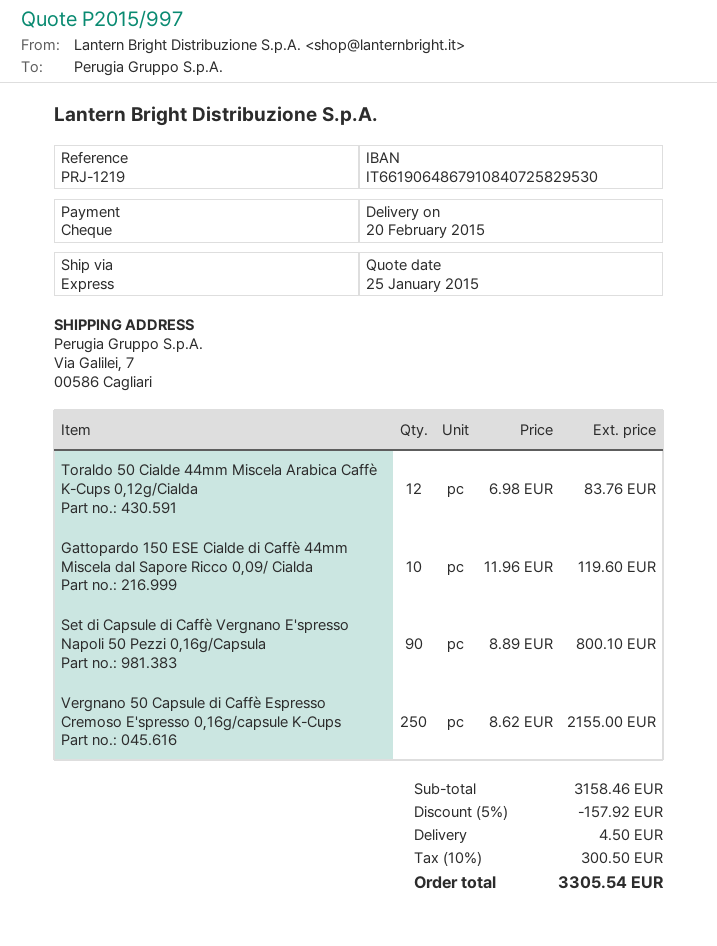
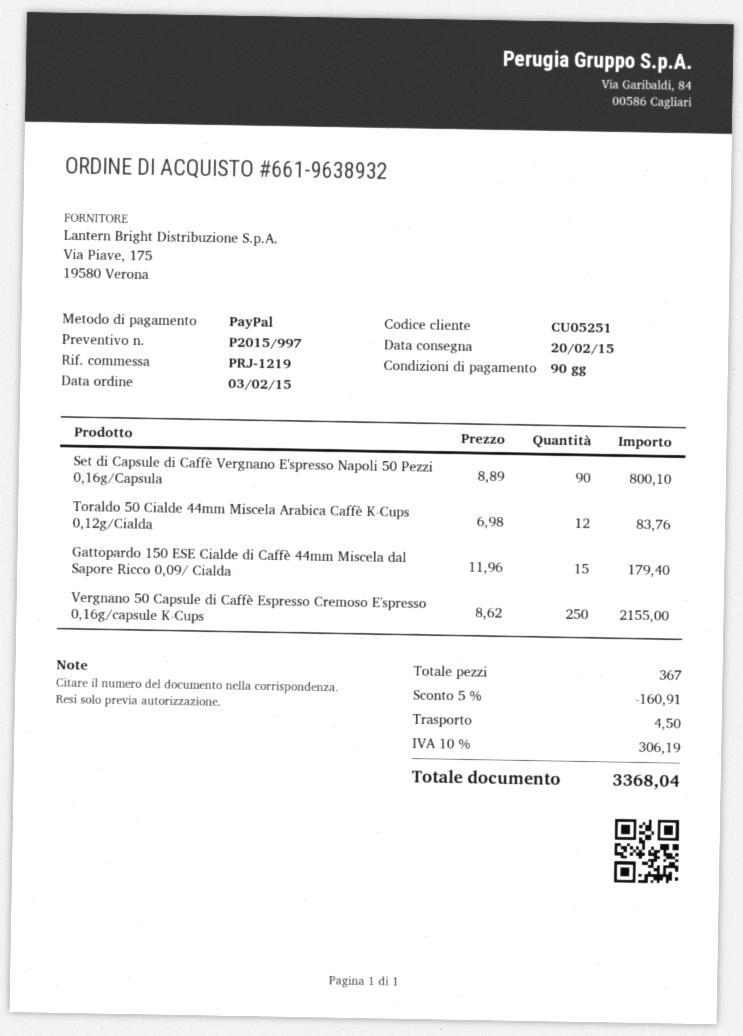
payment method: cheque -> PayPal
Gattopardo 150 ESE Cialde di Caffè 44mm Miscela dal Sapore Ricco 0,09/ Cialda: 10 x 11.96 = 119.60 -> 15 x 11.96 = 179.40
discount: 5% = 157.92 -> 5% = 160.91
tax: 10% = 300.50 -> 10% = 306.19
total: 3305.54 -> 3368.04

